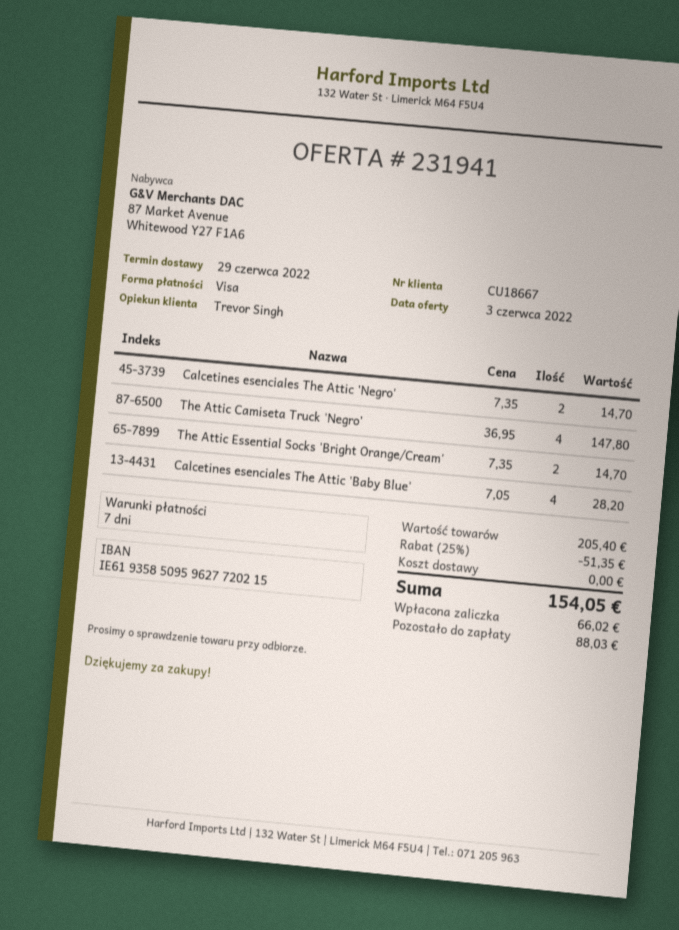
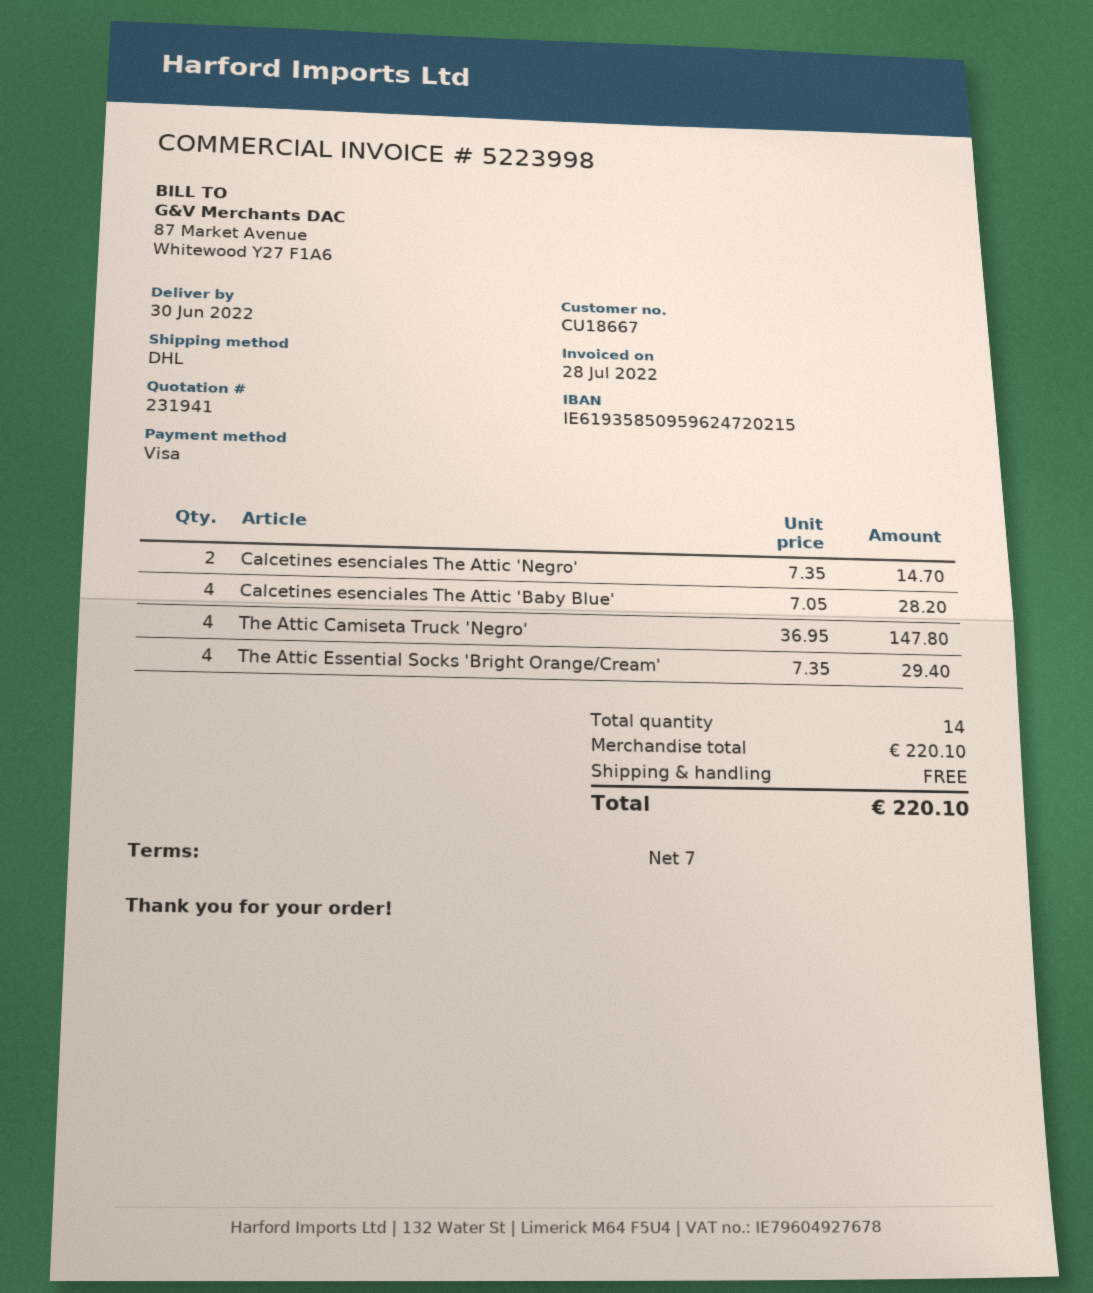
delivery date: 2022-06-29 -> 2022-06-30
bank account: IE61935850959627720215 -> IE61935850959624720215
The Attic Essential Socks 'Bright Orange/Cream': 2 x 7.35 = 14.70 -> 4 x 7.35 = 29.40
subtotal: 205.40 -> 220.10
discount: 25% = 51.35 -> none
total: 154.05 -> 220.10

